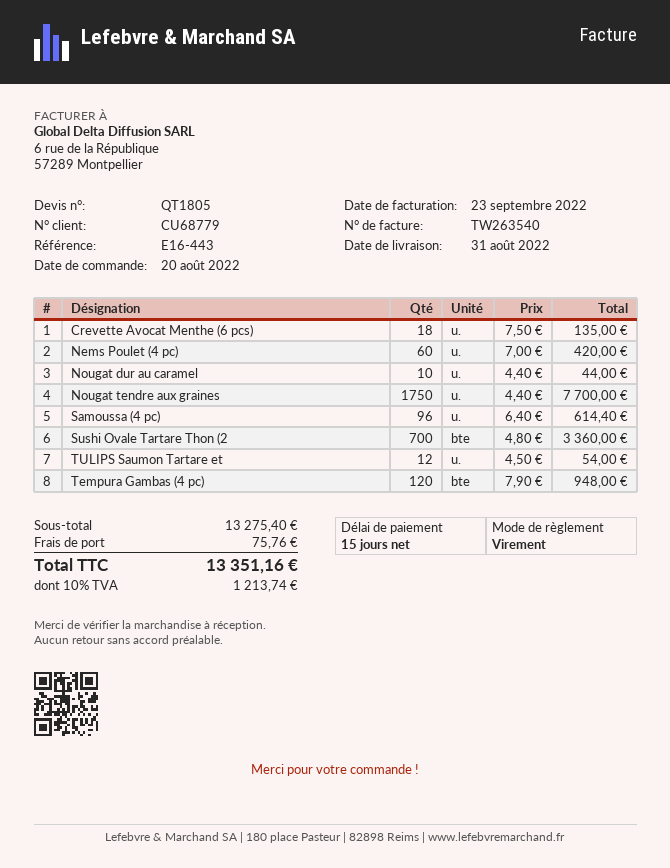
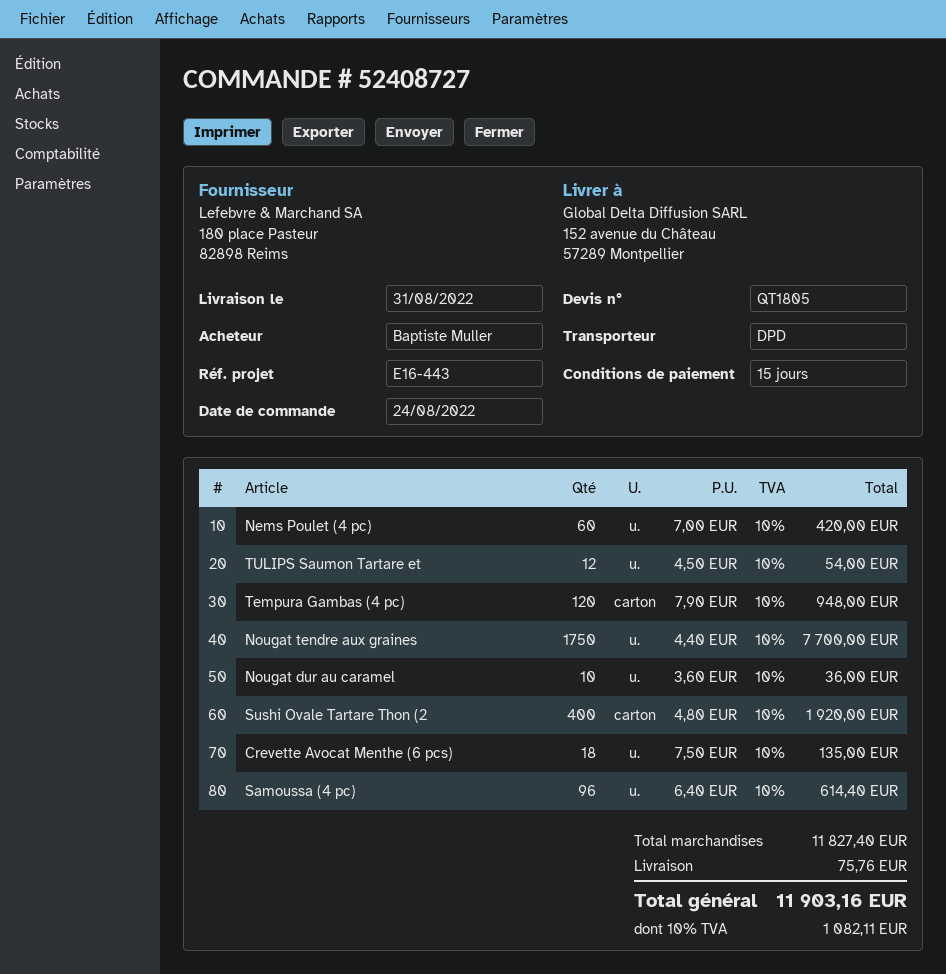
order date: 2022-08-20 -> 2022-08-24
Nougat dur au caramel: 10 x 4.40 = 44.00 -> 10 x 3.60 = 36.00
Sushi Ovale Tartare Thon (2: 700 x 4.80 = 3360.00 -> 400 x 4.80 = 1920.00
subtotal: 13275.40 -> 11827.40
tax: 10% = 1213.74 -> 10% = 1082.11
total: 13351.16 -> 11903.16

